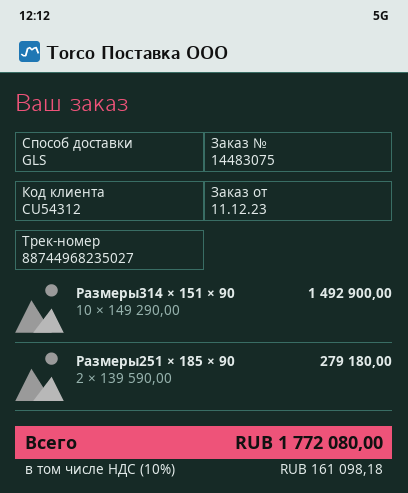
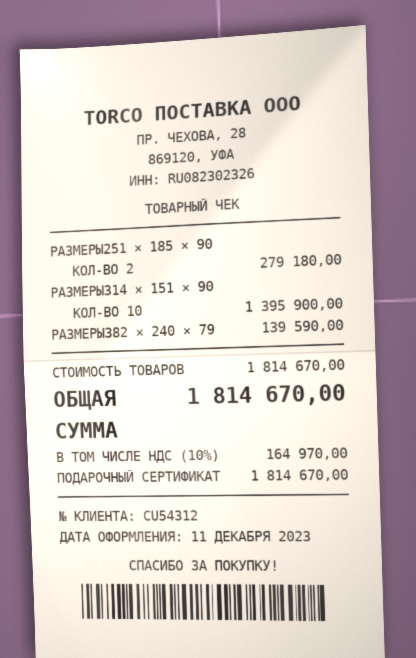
Размеры314 × 151 × 90: 10 for 1492900.00 -> 10 for 1395900.00
РАЗМЕРЫ382 × 240 × 79: none -> 1 for 139590.00
tax: 10% = 161098.18 -> 10% = 164970.00
total: 1772080.00 -> 1814670.00

